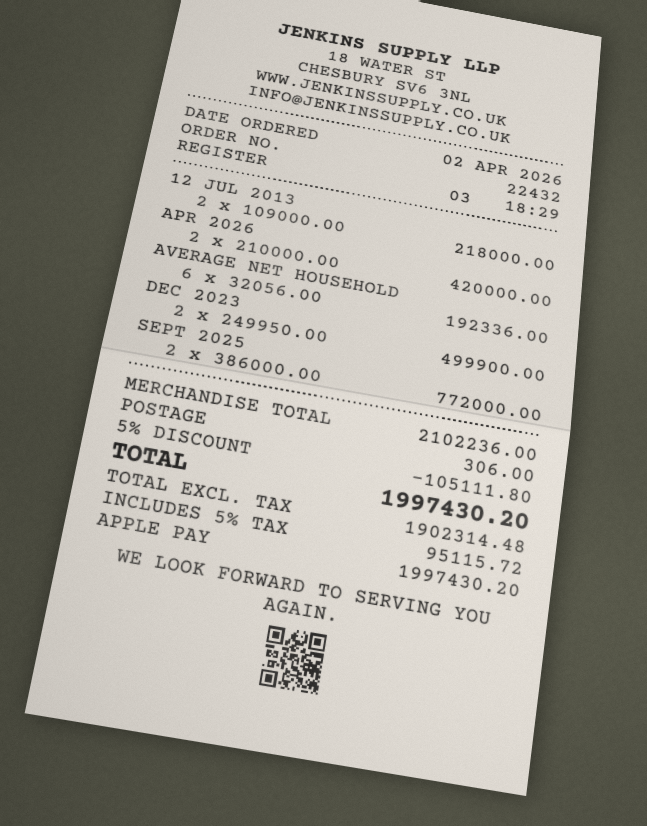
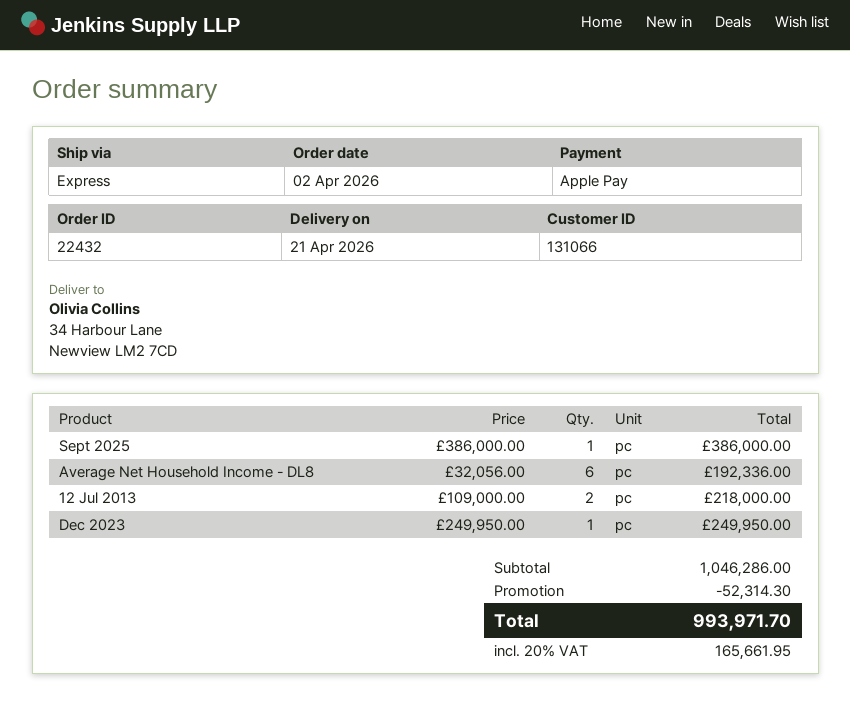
APR 2026: 2 x 210000.00 = 420000.00 -> none
DEC 2023: 2 x 249950.00 = 499900.00 -> 1 x 249950.00 = 249950.00
SEPT 2025: 2 x 386000.00 = 772000.00 -> 1 x 386000.00 = 386000.00
subtotal: 2102236.00 -> 1046286.00
discount: 105111.80 -> 52314.30
shipping: 306.00 -> none
tax: 5% = 95115.72 -> 20% = 165661.95
total: 1997430.20 -> 993971.70

